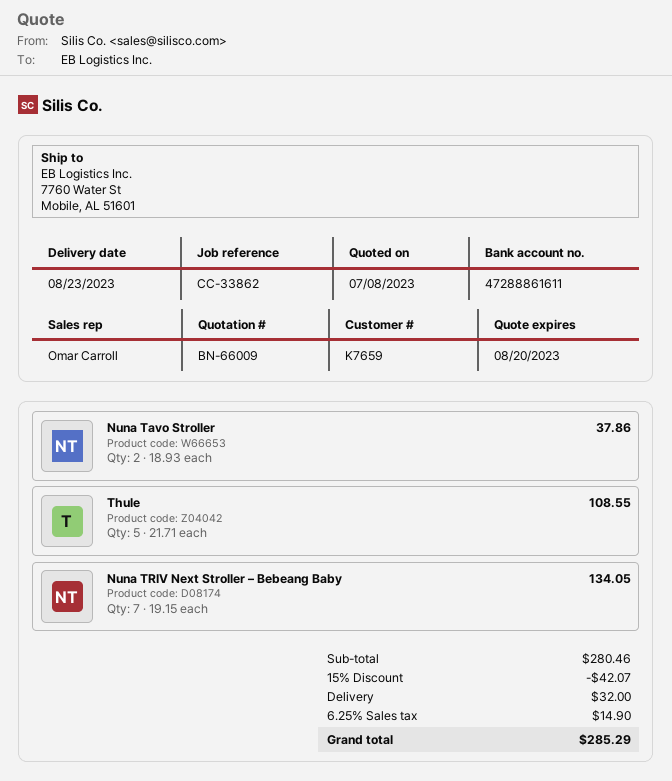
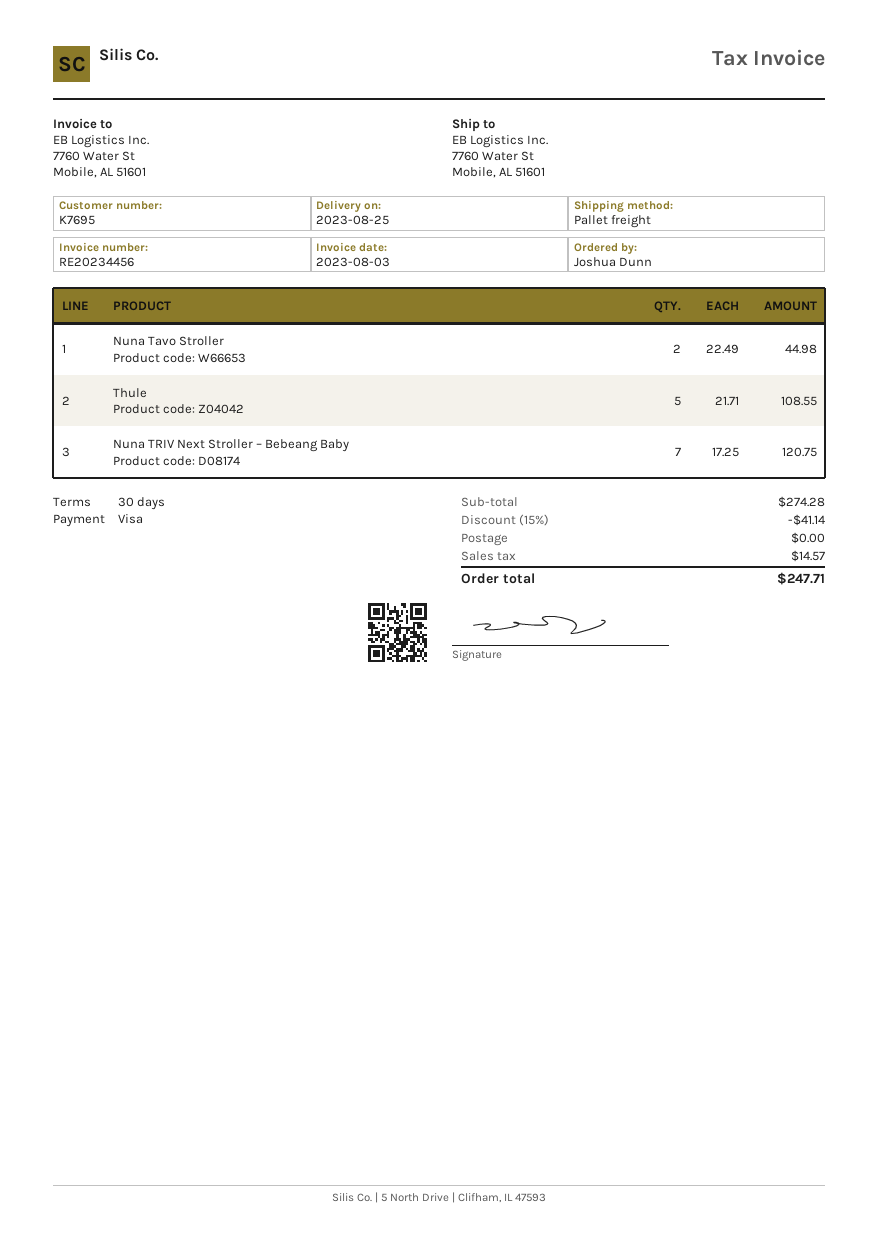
delivery date: 2023-08-23 -> 2023-08-25
customer number: K7659 -> K7695
Nuna Tavo Stroller: 2 x 18.93 = 37.86 -> 2 x 22.49 = 44.98
Nuna TRIV Next Stroller – Bebeang Baby: 7 x 19.15 = 134.05 -> 7 x 17.25 = 120.75
subtotal: 280.46 -> 274.28
discount: 15% = 42.07 -> 15% = 41.14
shipping: 32.00 -> 0.00
tax: 14.90 -> 14.57
total: 285.29 -> 247.71

